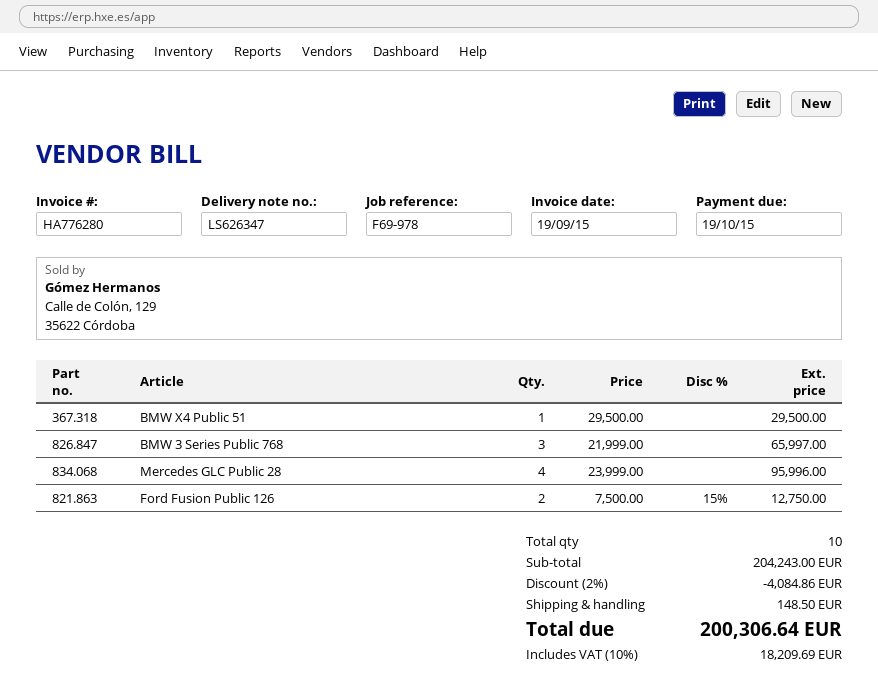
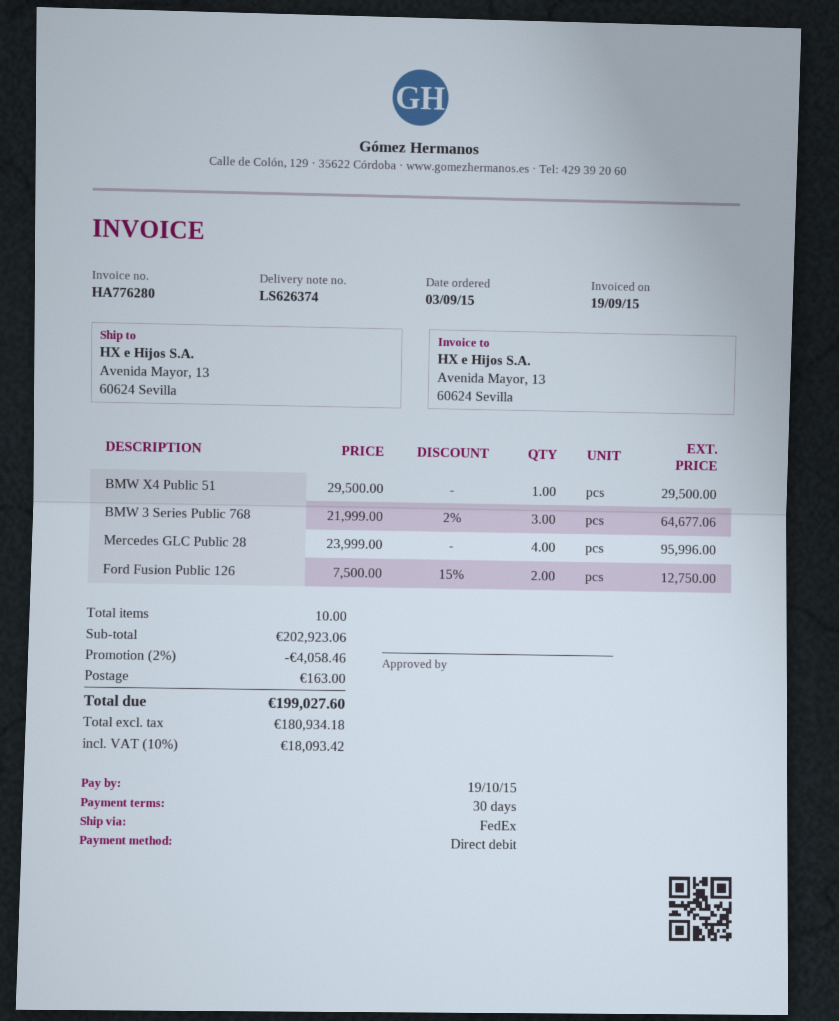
delivery note number: LS626347 -> LS626374
BMW 3 Series Public 768: 3 x 21999.00 = 65997.00 -> 3 x 21999.00 - 2% = 64677.06
subtotal: 204243.00 -> 202923.06
discount: 2% = 4084.86 -> 2% = 4058.46
shipping: 148.50 -> 163.00
tax: 10% = 18209.69 -> 10% = 18093.42
total: 200306.64 -> 199027.60

